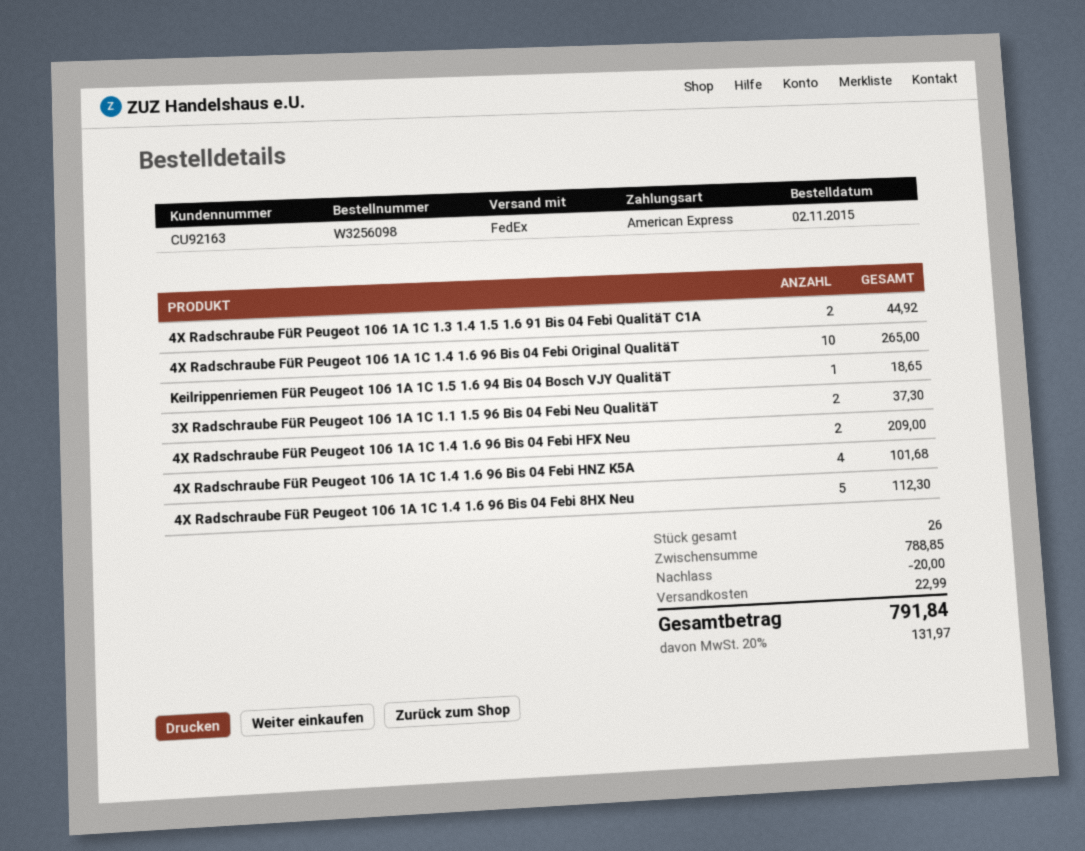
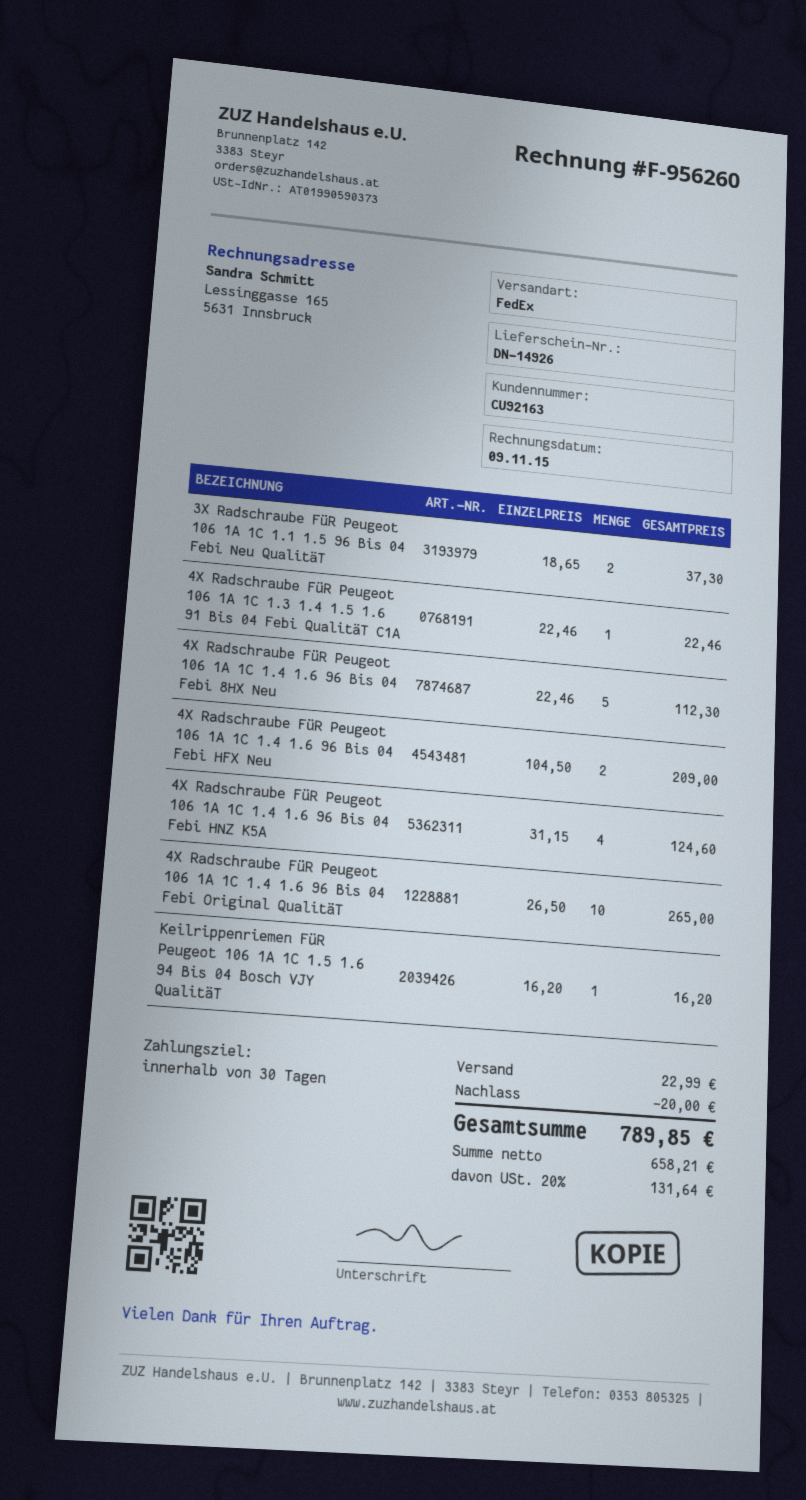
4X Radschraube FüR Peugeot 106 1A 1C 1.3 1.4 1.5 1.6 91 Bis 04 Febi QualitäT C1A: 2 for 44.92 -> 1 for 22.46
Keilrippenriemen FüR Peugeot 106 1A 1C 1.5 1.6 94 Bis 04 Bosch VJY QualitäT: 1 for 18.65 -> 1 for 16.20
4X Radschraube FüR Peugeot 106 1A 1C 1.4 1.6 96 Bis 04 Febi HNZ K5A: 4 for 101.68 -> 4 for 124.60
tax: 20% = 131.97 -> 20% = 131.64
total: 791.84 -> 789.85

